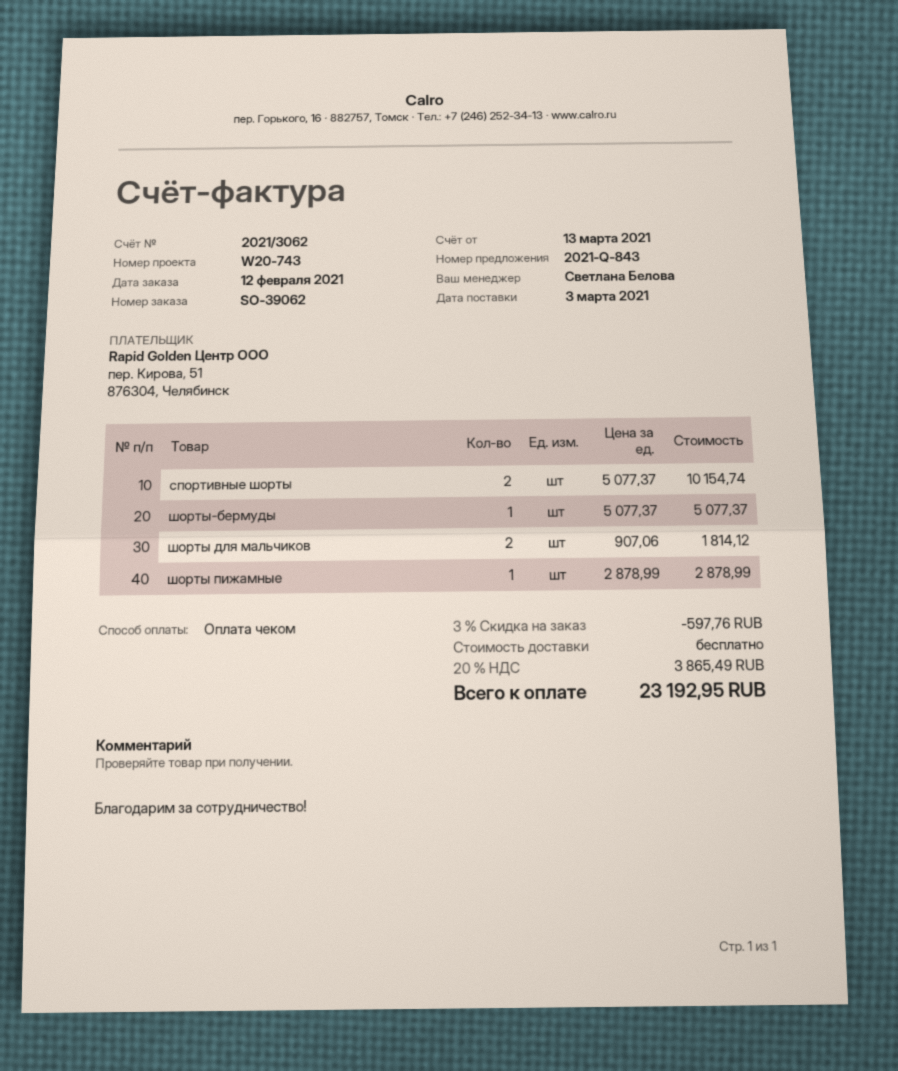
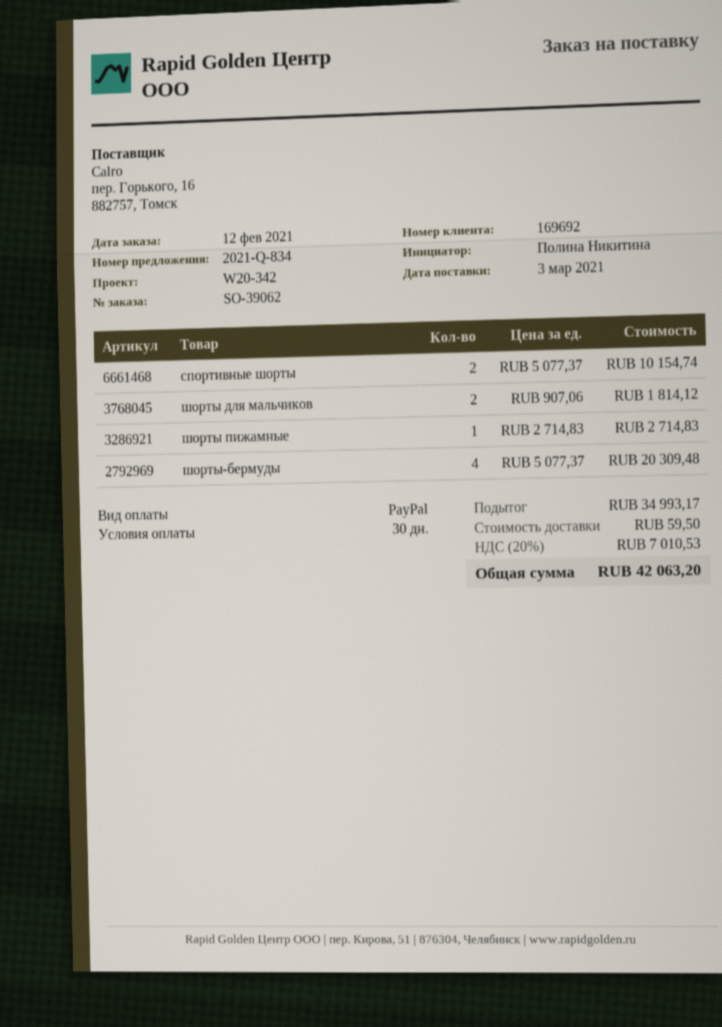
quote number: 2021-Q-843 -> 2021-Q-834
reference: W20-743 -> W20-342
payment method: cheque -> PayPal
шорты-бермуды: 1 x 5077.37 = 5077.37 -> 4 x 5077.37 = 20309.48
шорты пижамные: 1 x 2878.99 = 2878.99 -> 1 x 2714.83 = 2714.83
discount: 3% = 597.76 -> none
shipping: 0.00 -> 59.50
tax: 20% = 3865.49 -> 20% = 7010.53
total: 23192.95 -> 42063.20

